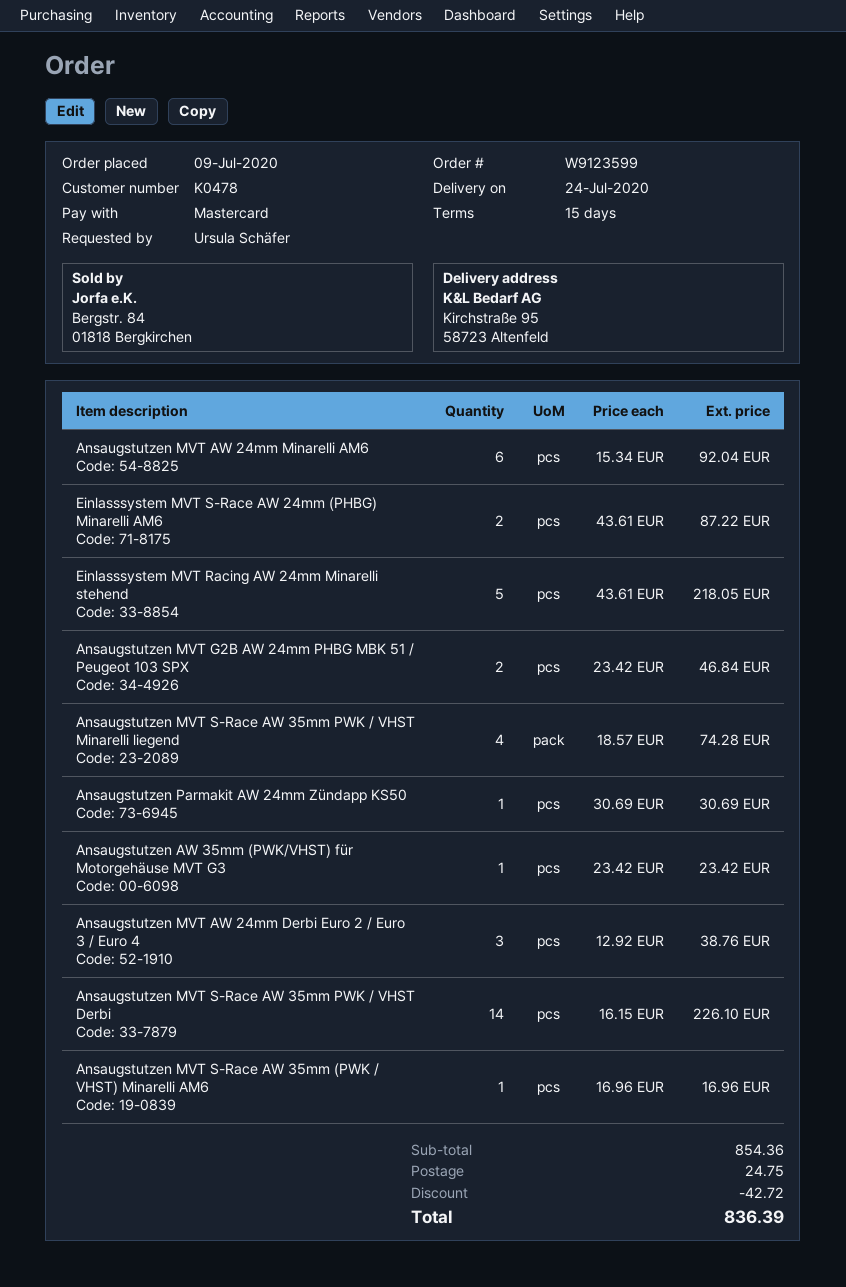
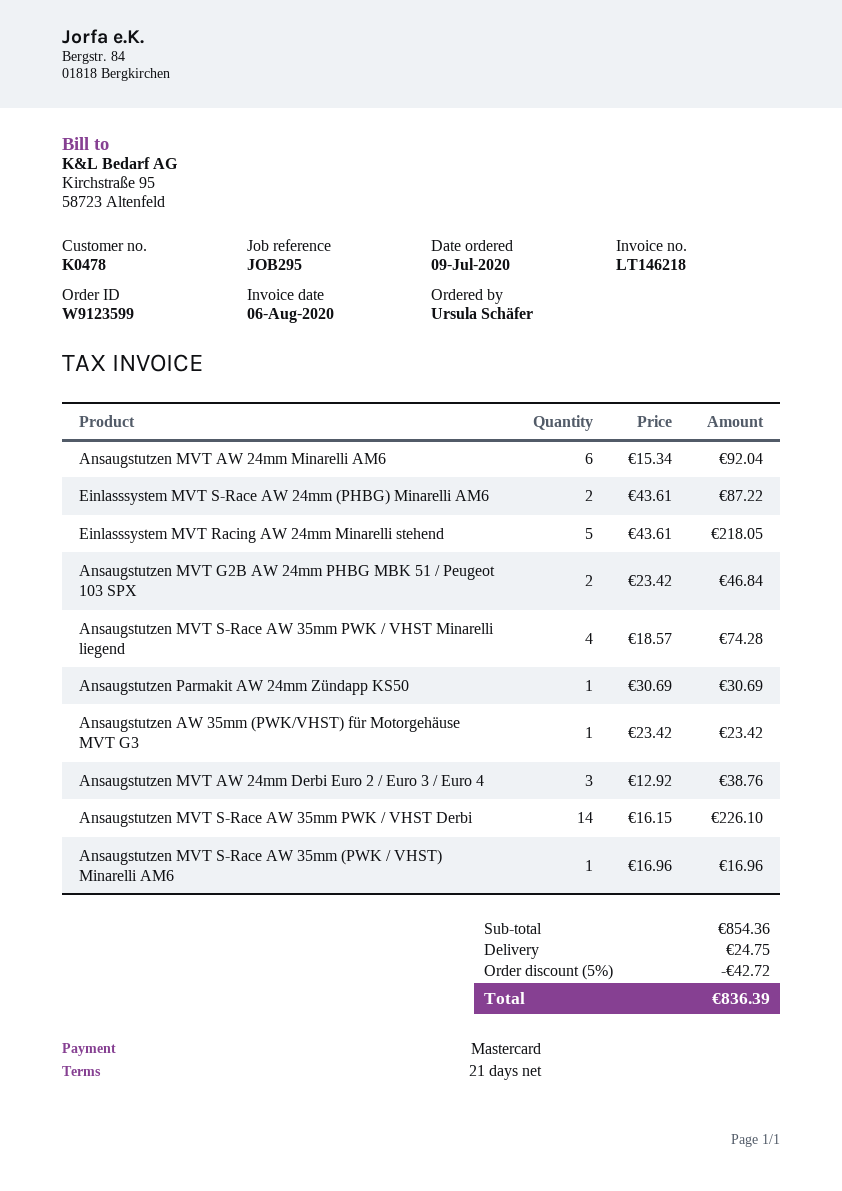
payment terms: 15 days -> 21 days

